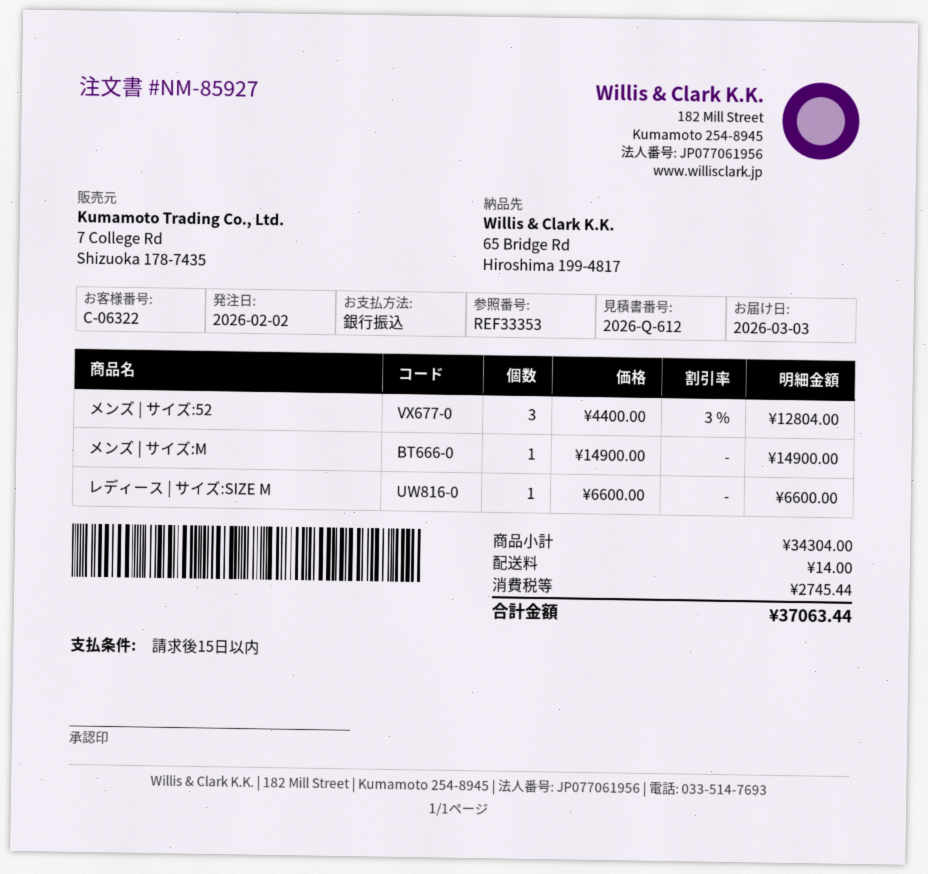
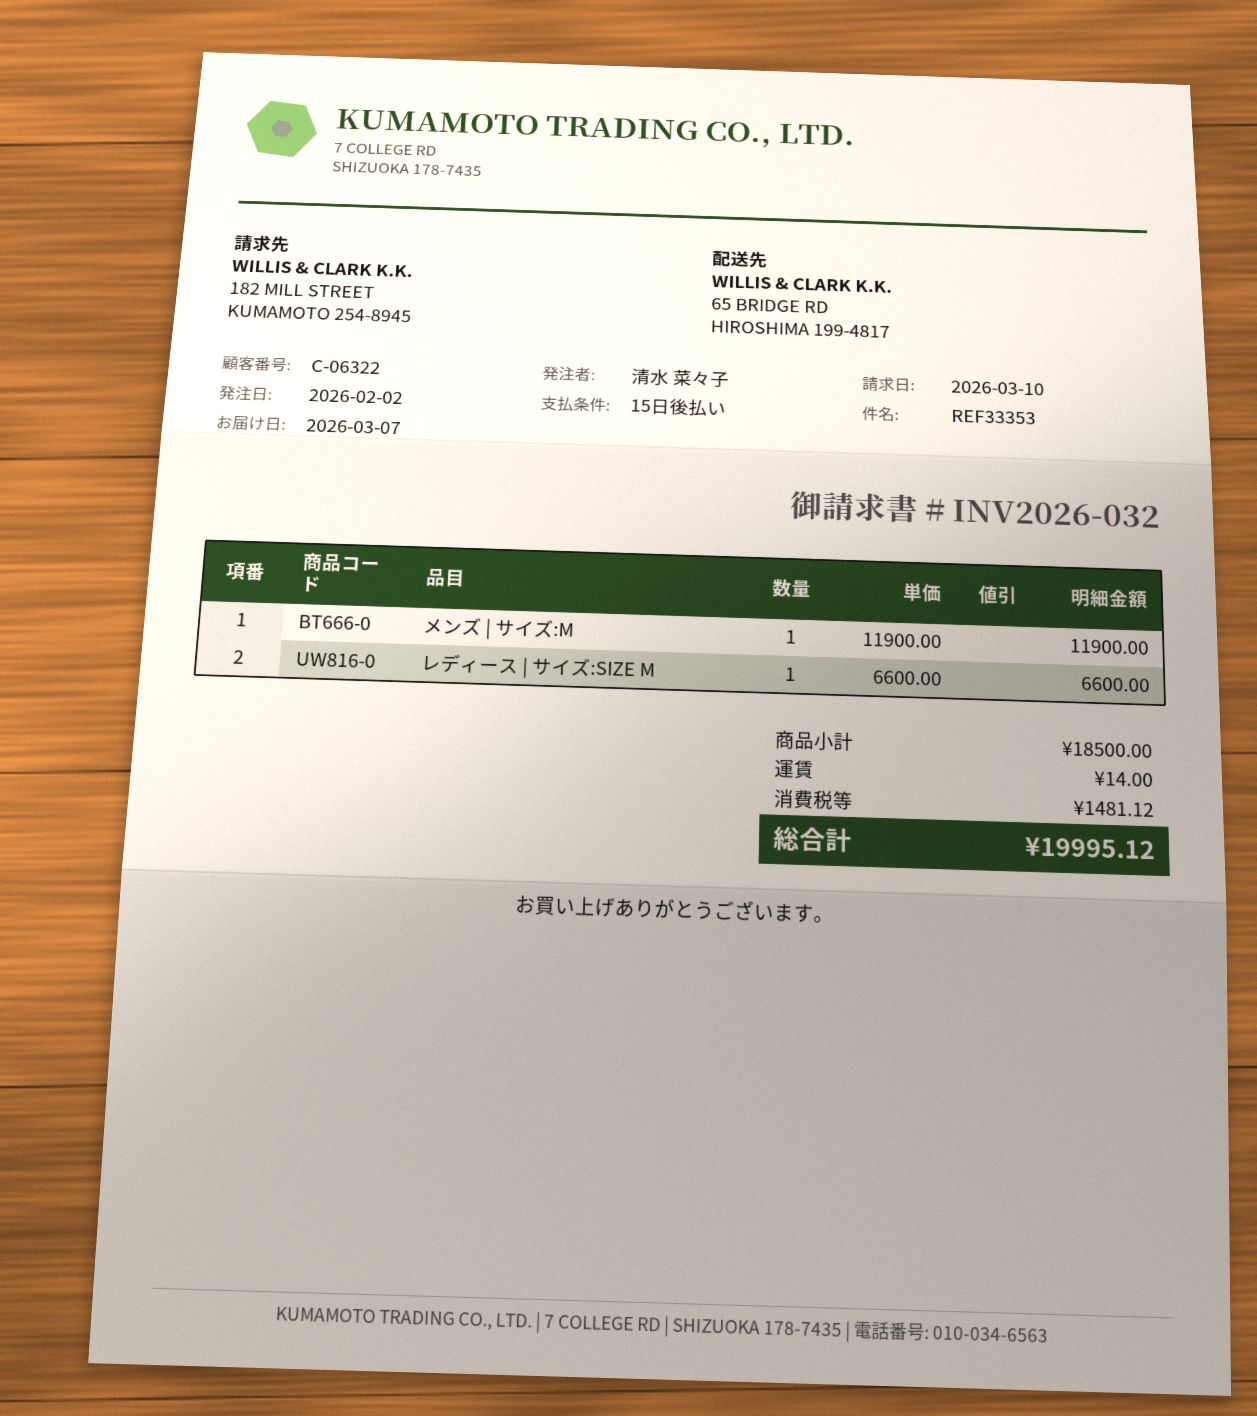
delivery date: 2026-03-03 -> 2026-03-07
メンズ | サイズ:52: 3 x 4400.00 - 3% = 12804.00 -> none
メンズ | サイズ:M: 1 x 14900.00 = 14900.00 -> 1 x 11900.00 = 11900.00
subtotal: 34304.00 -> 18500.00
tax: 2745.44 -> 1481.12
total: 37063.44 -> 19995.12

